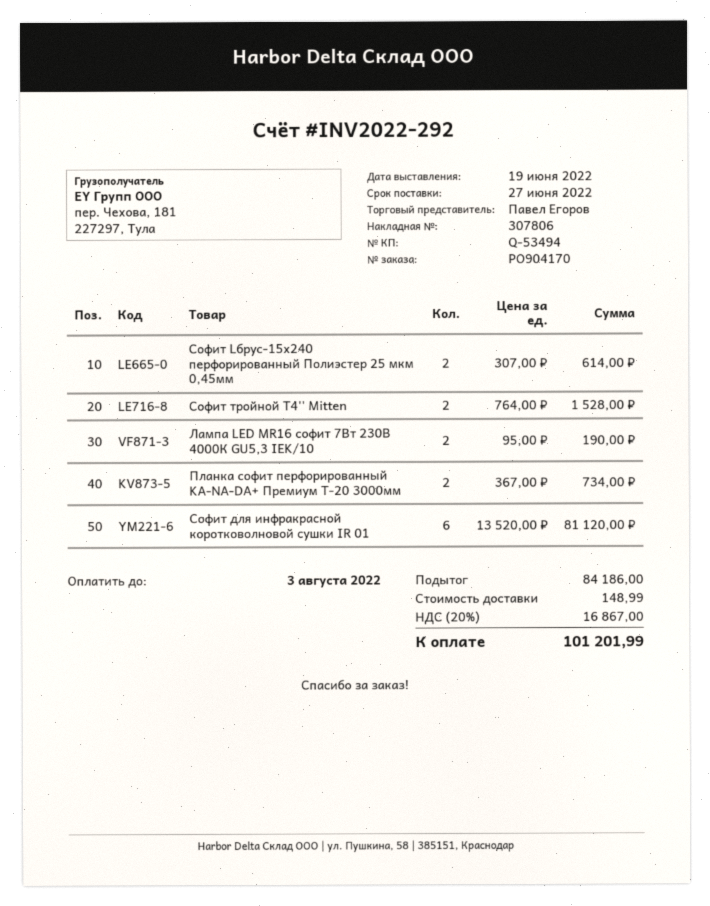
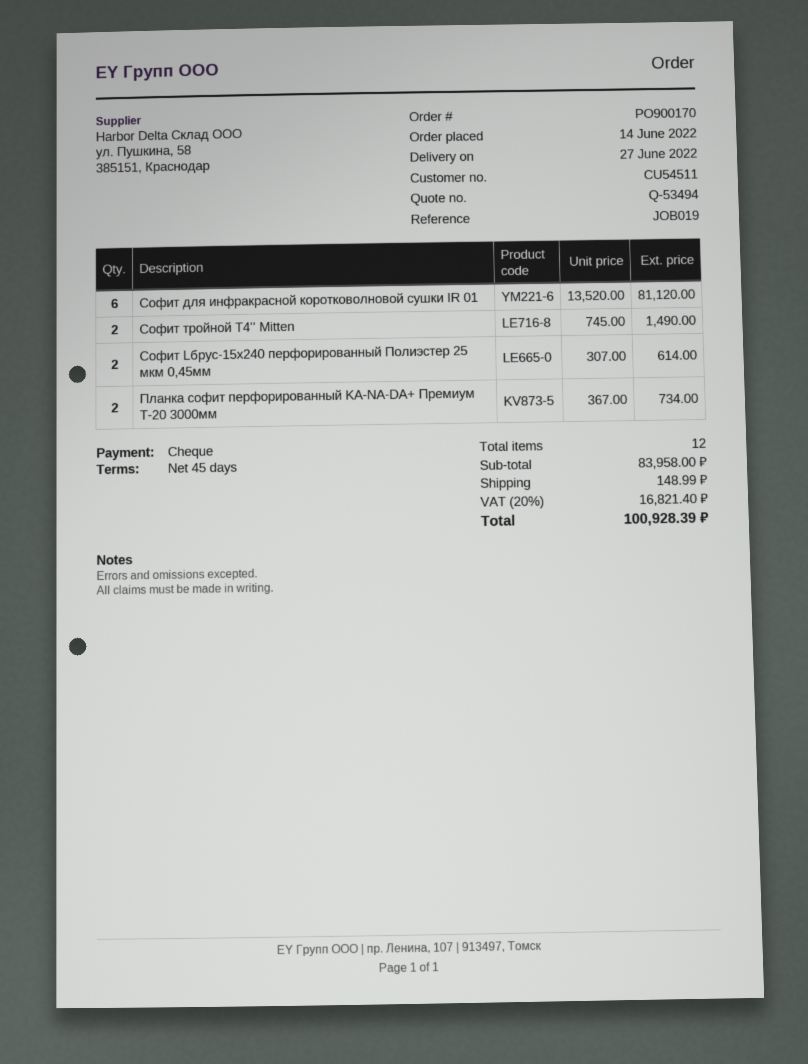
order number: PO904170 -> PO900170
Софит тройной Т4'' Mitten: 2 x 764.00 = 1528.00 -> 2 x 745.00 = 1490.00
Лампа LED MR16 софит 7Вт 230В 4000К GU5,3 IEK/10: 2 x 95.00 = 190.00 -> none
subtotal: 84186.00 -> 83958.00
tax: 20% = 16867.00 -> 20% = 16821.40
total: 101201.99 -> 100928.39

